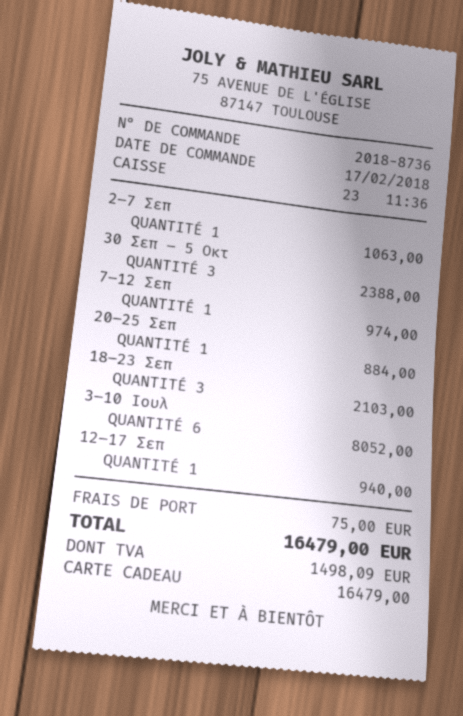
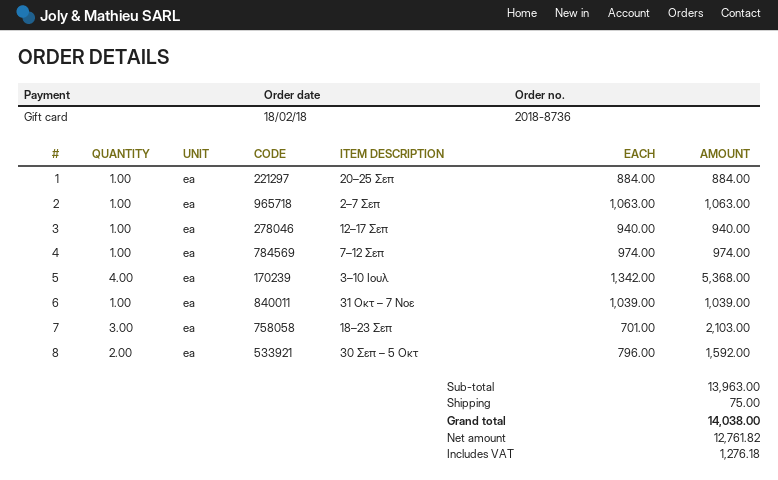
order date: 2018-02-17 -> 2018-02-18
30 Σεπ – 5 Οκτ: 3 for 2388.00 -> 2 for 1592.00
3–10 Ιουλ: 6 for 8052.00 -> 4 for 5368.00
31 Οκτ – 7 Νοε: none -> 1 for 1039.00
tax: 1498.09 -> 1276.18
total: 16479.00 -> 14038.00

